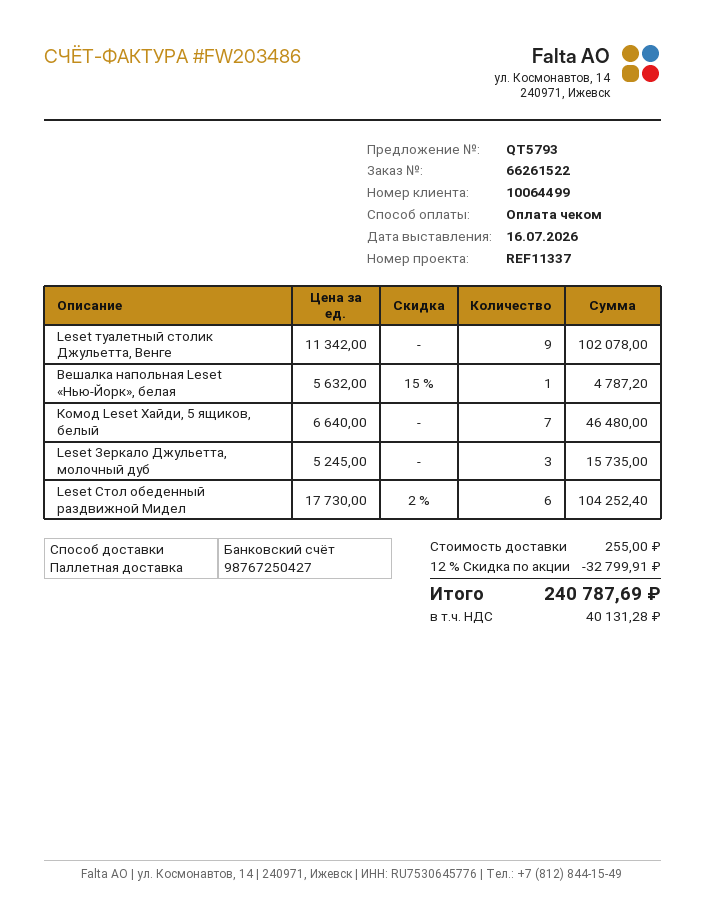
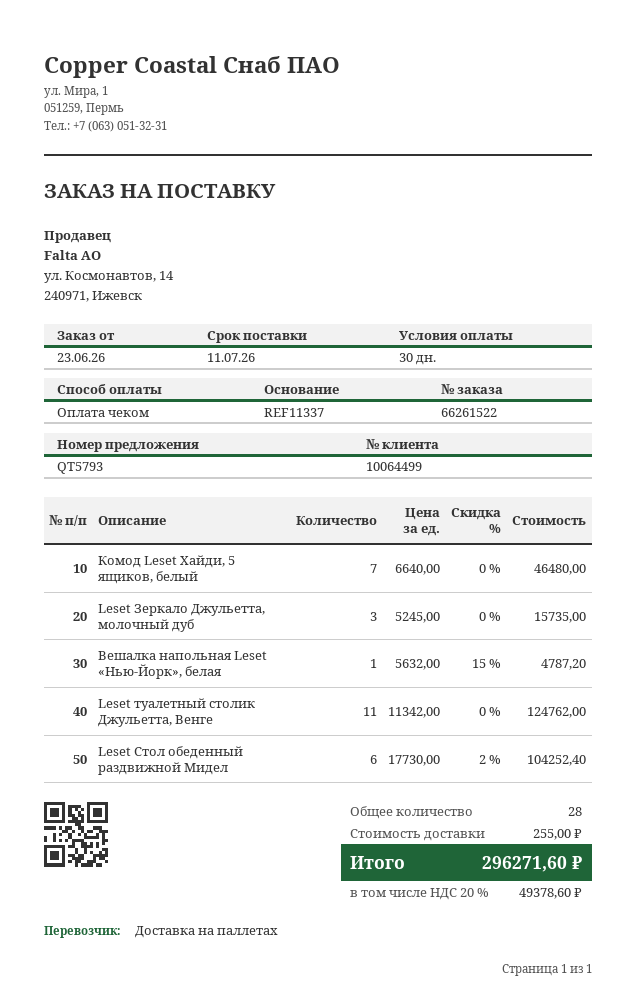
Leset туалетный столик Джульетта, Венге: 9 x 11342.00 = 102078.00 -> 11 x 11342.00 = 124762.00
discount: 12% = 32799.91 -> none
tax: 40131.28 -> 49378.60
total: 240787.69 -> 296271.60

